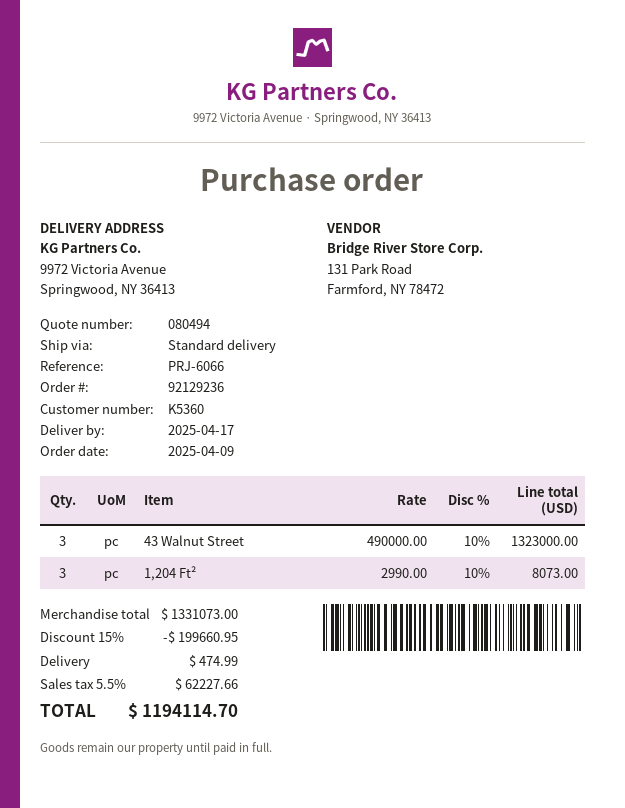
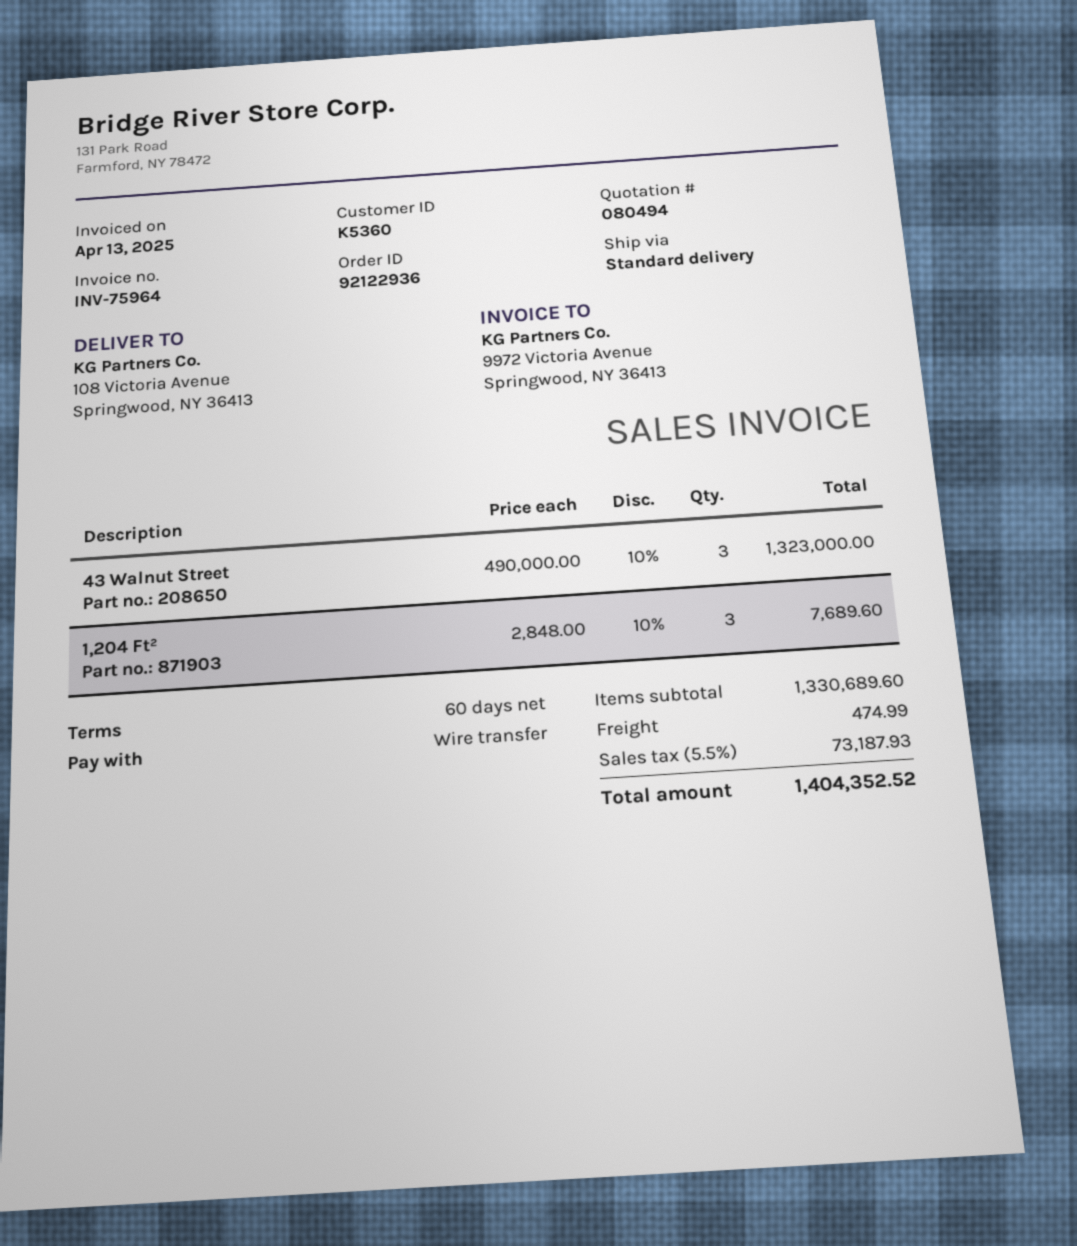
order number: 92129236 -> 92122936
ship to: 9972 Victoria Avenue, Springwood, NY 36413 -> 108 Victoria Avenue, Springwood, NY 36413
1,204 Ft²: 3 x 2990.00 - 10% = 8073.00 -> 3 x 2848.00 - 10% = 7689.60
subtotal: 1331073.00 -> 1330689.60
discount: 15% = 199660.95 -> none
tax: 5.5% = 62227.66 -> 5.5% = 73187.93
total: 1194114.70 -> 1404352.52

